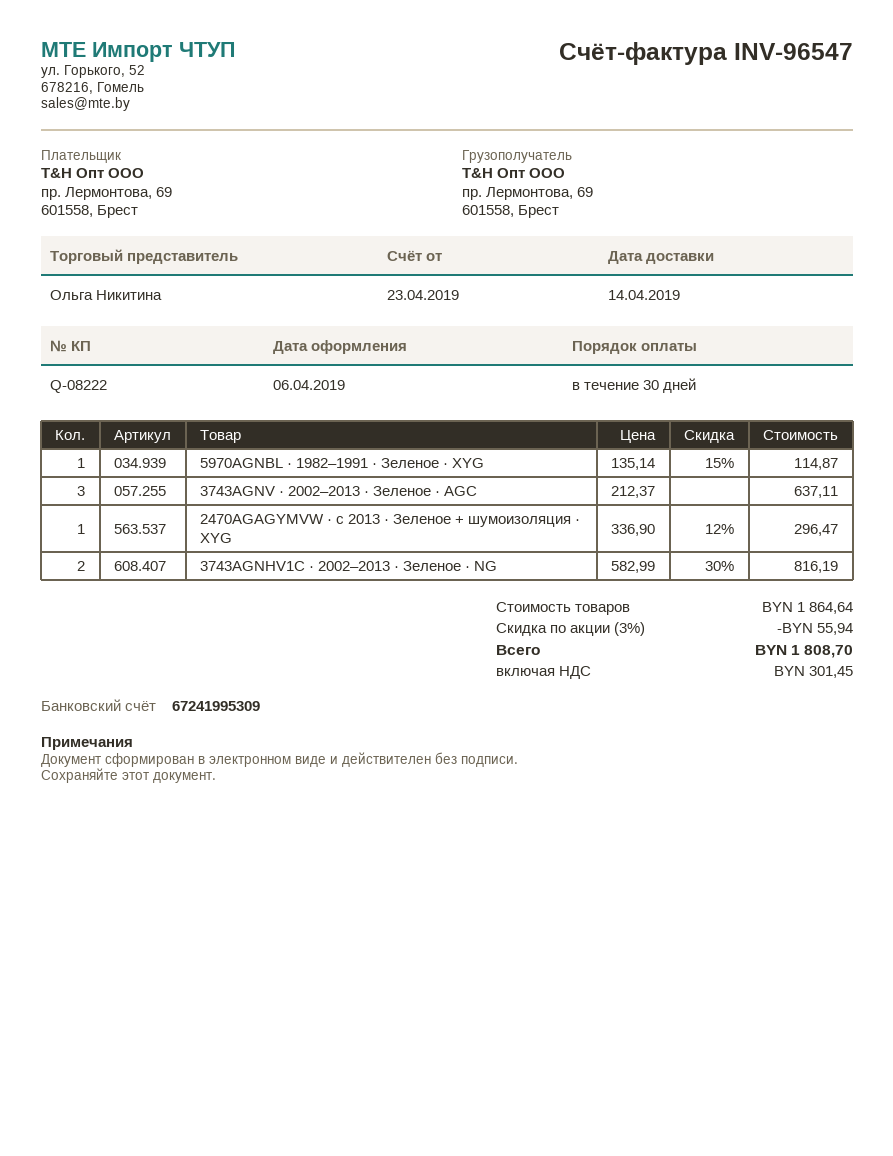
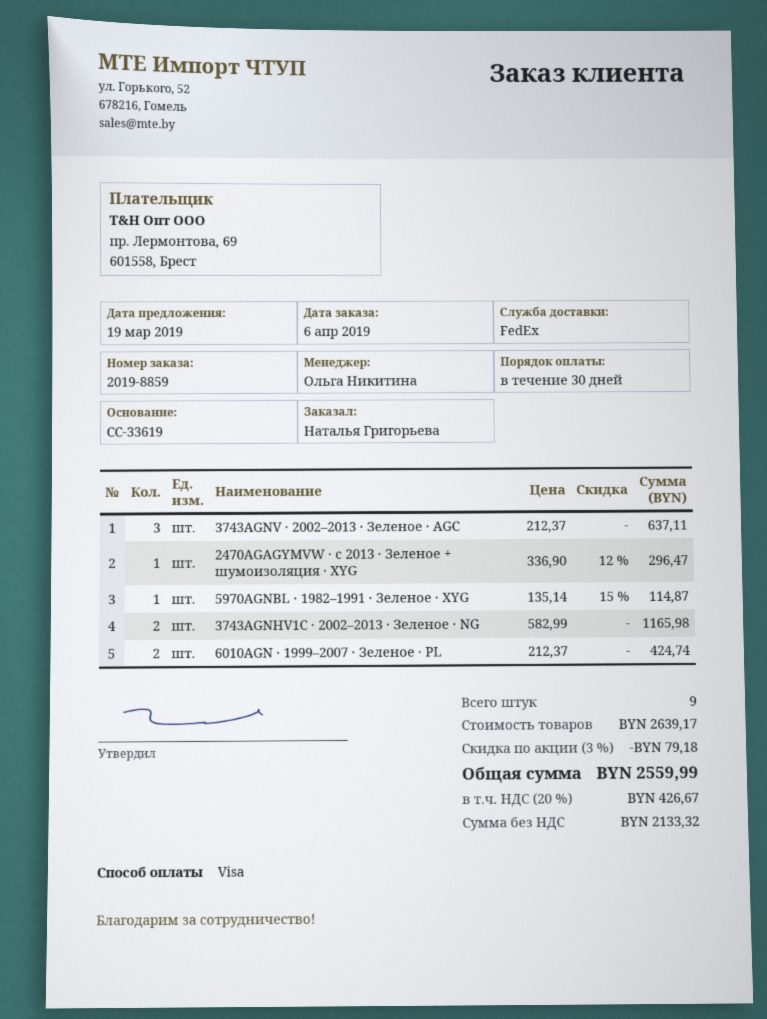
3743AGNHV1C · 2002–2013 · Зеленое · NG: 2 x 582.99 - 30% = 816.19 -> 2 x 582.99 = 1165.98
6010AGN · 1999–2007 · Зеленое · PL: none -> 2 x 212.37 = 424.74
subtotal: 1864.64 -> 2639.17
discount: 3% = 55.94 -> 3% = 79.18
tax: 301.45 -> 426.67
total: 1808.70 -> 2559.99

